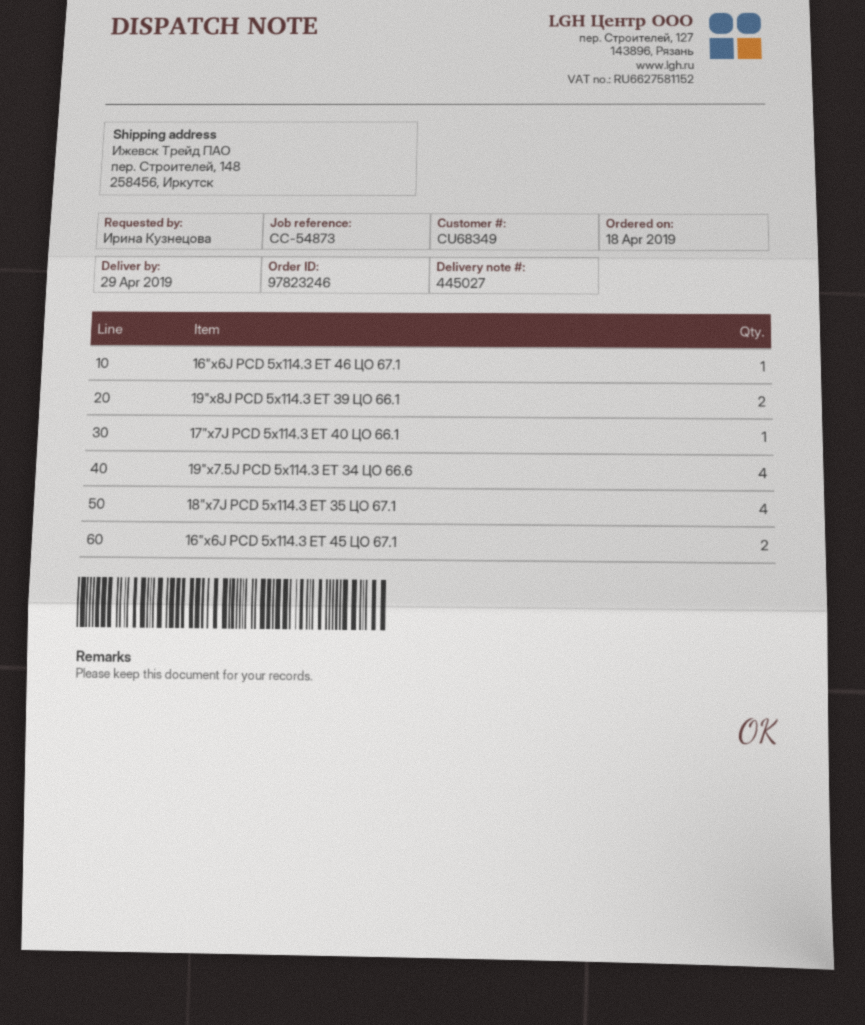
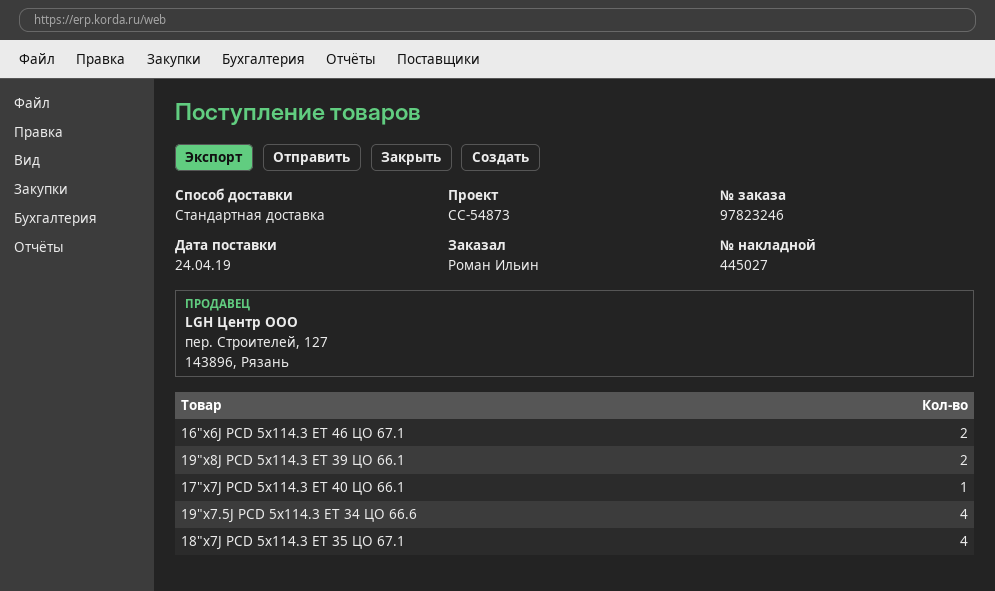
delivery date: 2019-04-29 -> 2019-04-24
ordered by: Ирина Кузнецова -> Роман Ильин
16"x6J PCD 5x114.3 ЕТ 46 ЦО 67.1: 1 -> 2
16"x6J PCD 5x114.3 ЕТ 45 ЦО 67.1: 2 -> none

